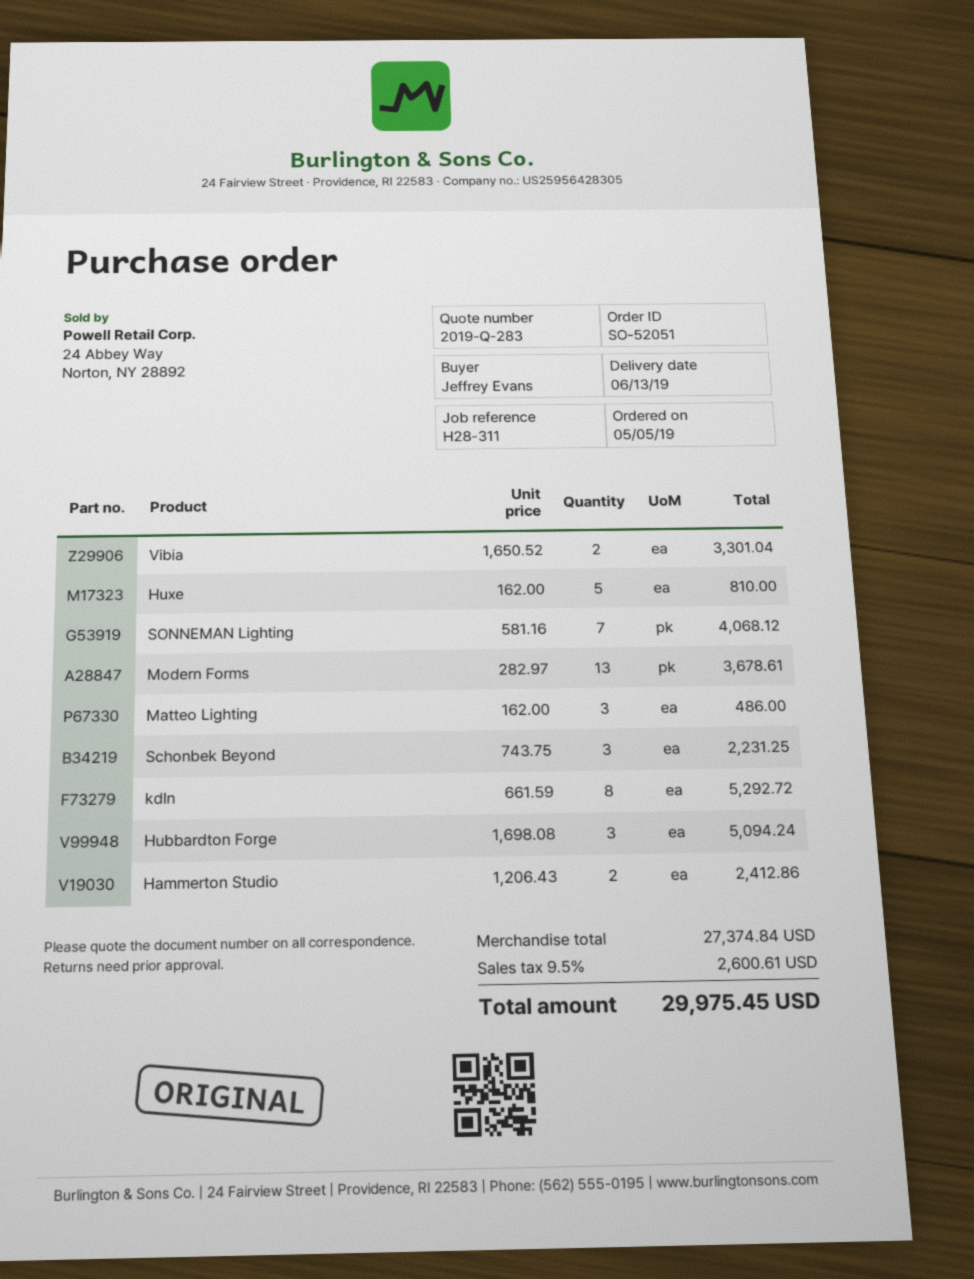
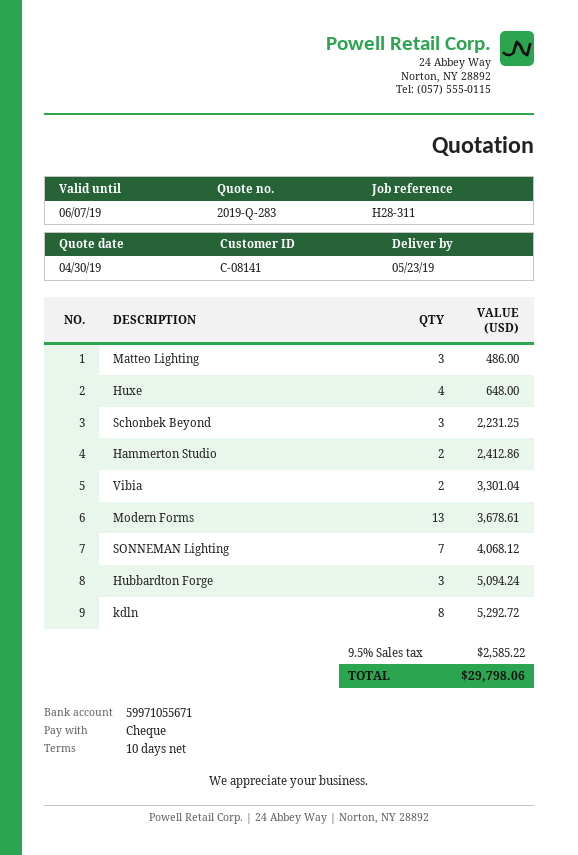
delivery date: 2019-06-13 -> 2019-05-23
Huxe: 5 for 810.00 -> 4 for 648.00
tax: 9.5% = 2600.61 -> 9.5% = 2585.22
total: 29975.45 -> 29798.06

